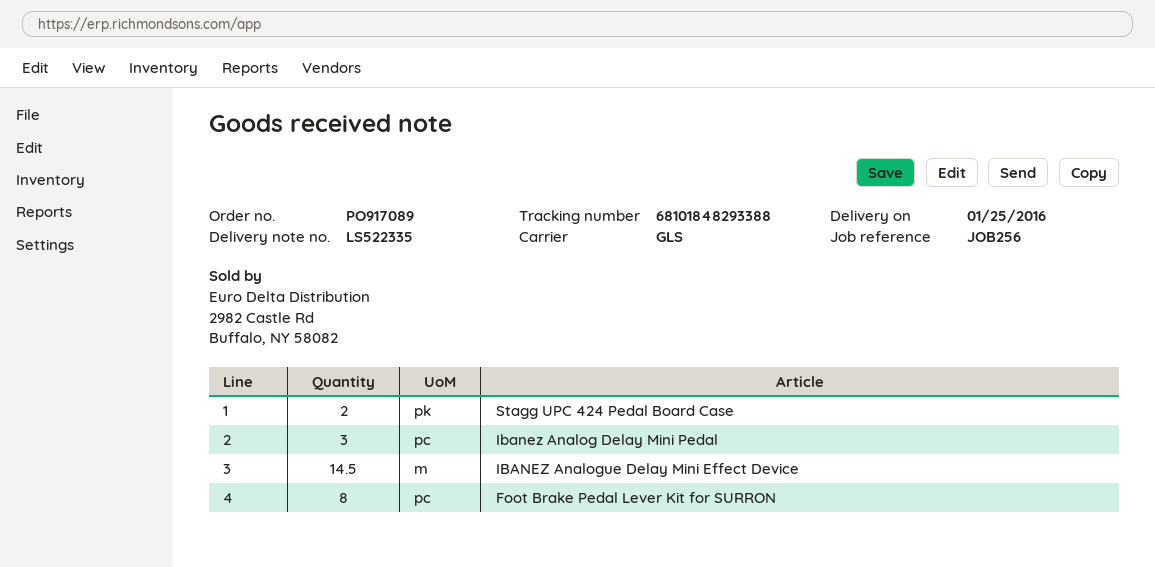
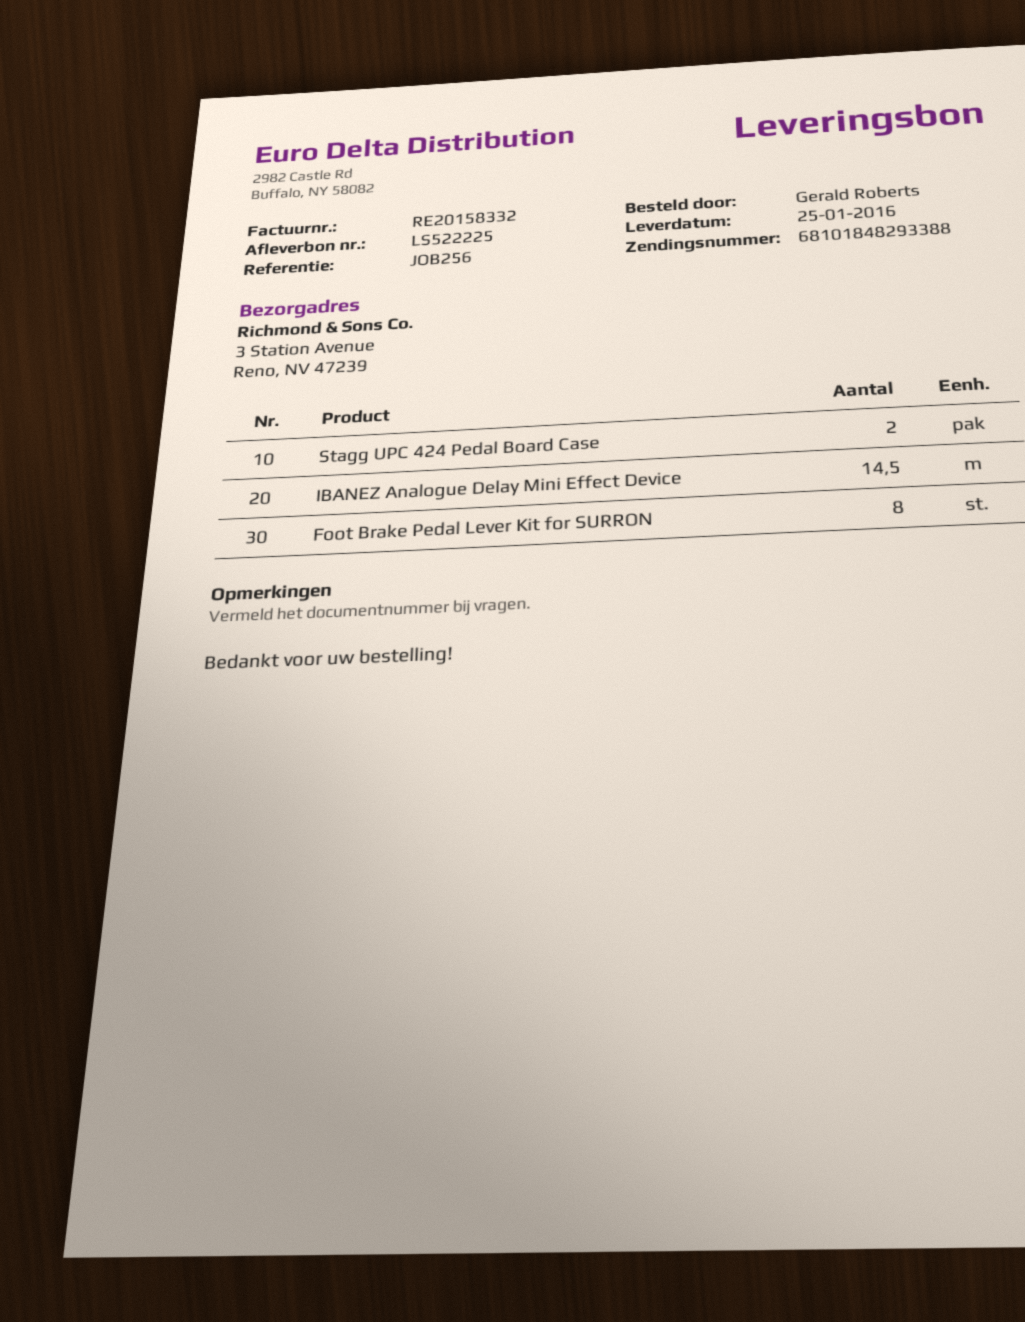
delivery note number: LS522335 -> LS522225
Ibanez Analog Delay Mini Pedal: 3 -> none

